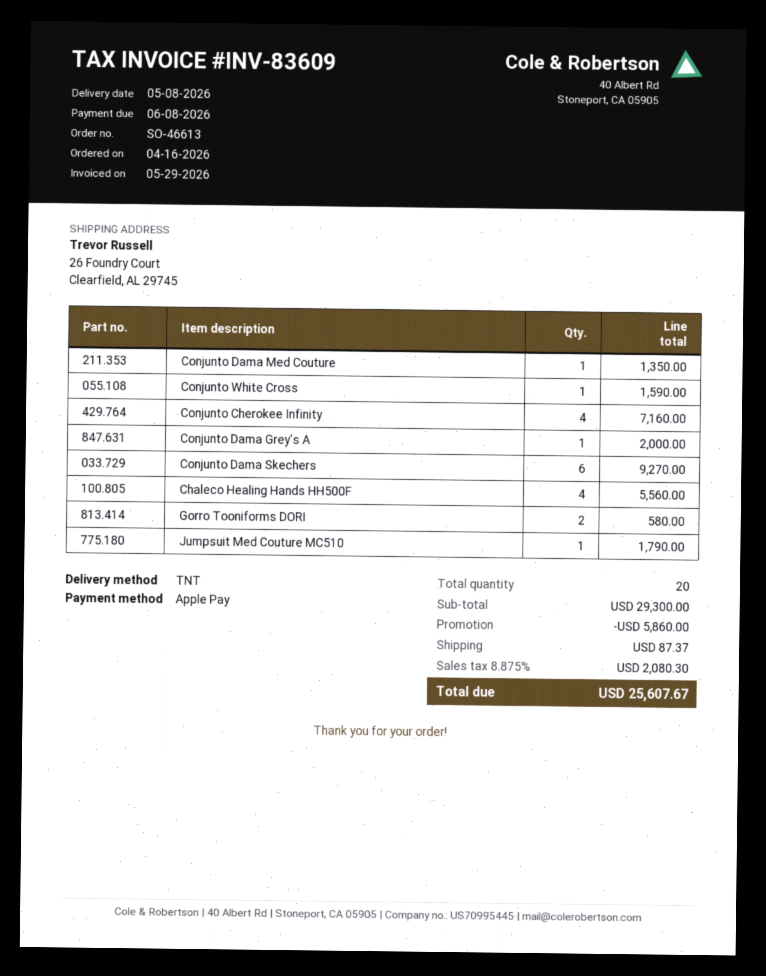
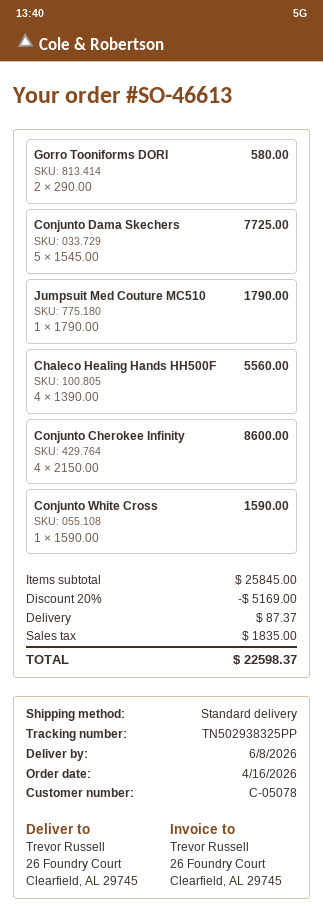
delivery date: 2026-05-08 -> 2026-06-08
shipping method: TNT -> standard
Conjunto Dama Med Couture: 1 for 1350.00 -> none
Conjunto Cherokee Infinity: 4 for 7160.00 -> 4 for 8600.00
Conjunto Dama Grey's A: 1 for 2000.00 -> none
Conjunto Dama Skechers: 6 for 9270.00 -> 5 for 7725.00
subtotal: 29300.00 -> 25845.00
discount: 5860.00 -> 5169.00
tax: 2080.30 -> 1835.00
total: 25607.67 -> 22598.37

